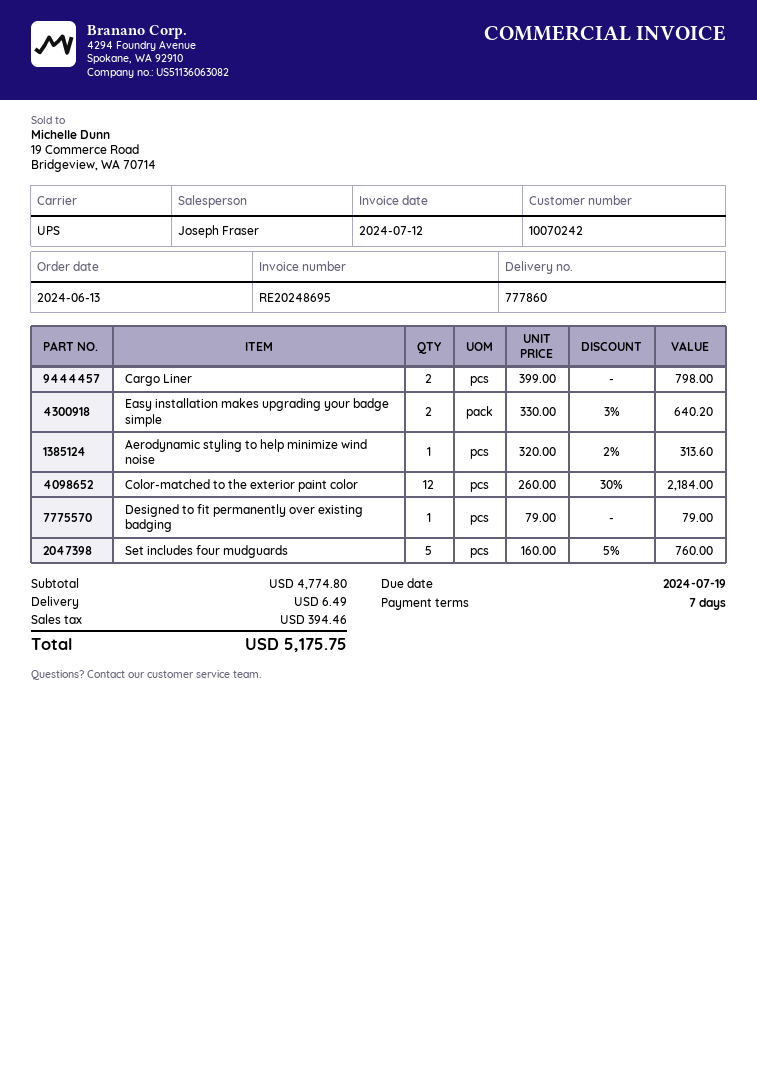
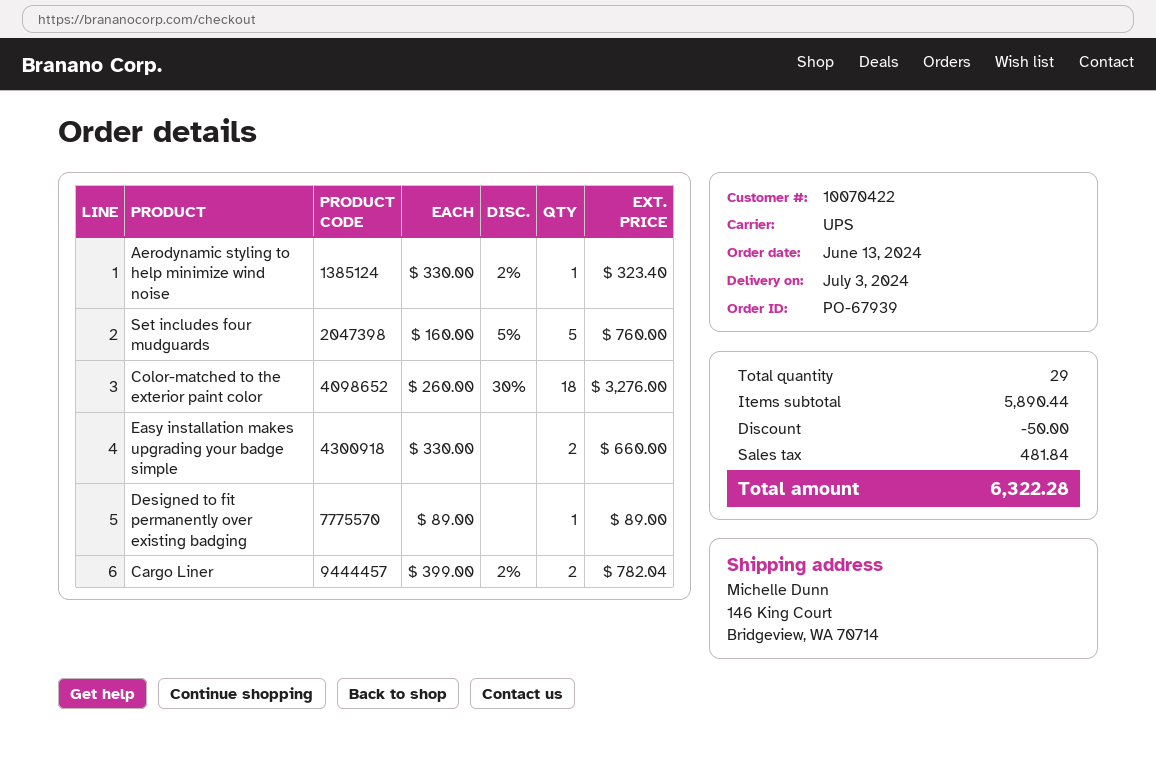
customer number: 10070242 -> 10070422
Cargo Liner: 2 x 399.00 = 798.00 -> 2 x 399.00 - 2% = 782.04
Easy installation makes upgrading your badge simple: 2 x 330.00 - 3% = 640.20 -> 2 x 330.00 = 660.00
Aerodynamic styling to help minimize wind noise: 1 x 320.00 - 2% = 313.60 -> 1 x 330.00 - 2% = 323.40
Color-matched to the exterior paint color: 12 x 260.00 - 30% = 2184.00 -> 18 x 260.00 - 30% = 3276.00
Designed to fit permanently over existing badging: 1 x 79.00 = 79.00 -> 1 x 89.00 = 89.00
subtotal: 4774.80 -> 5890.44
discount: none -> 50.00
shipping: 6.49 -> none
tax: 394.46 -> 481.84
total: 5175.75 -> 6322.28

